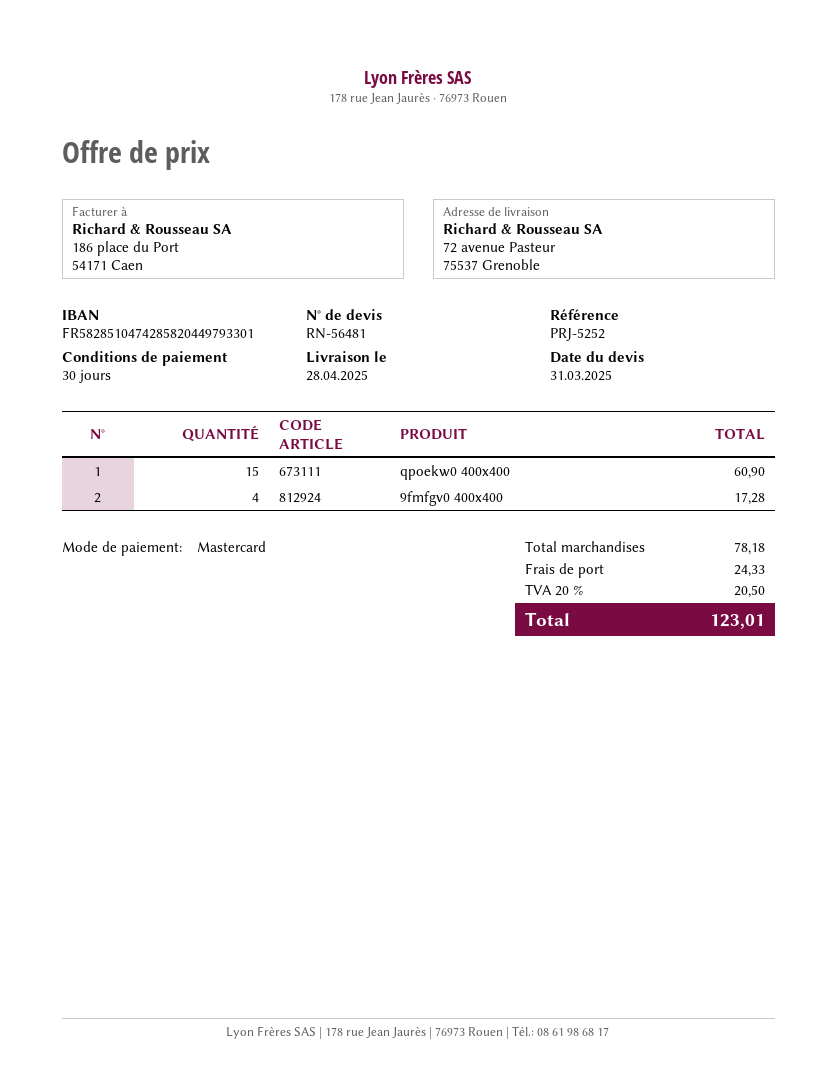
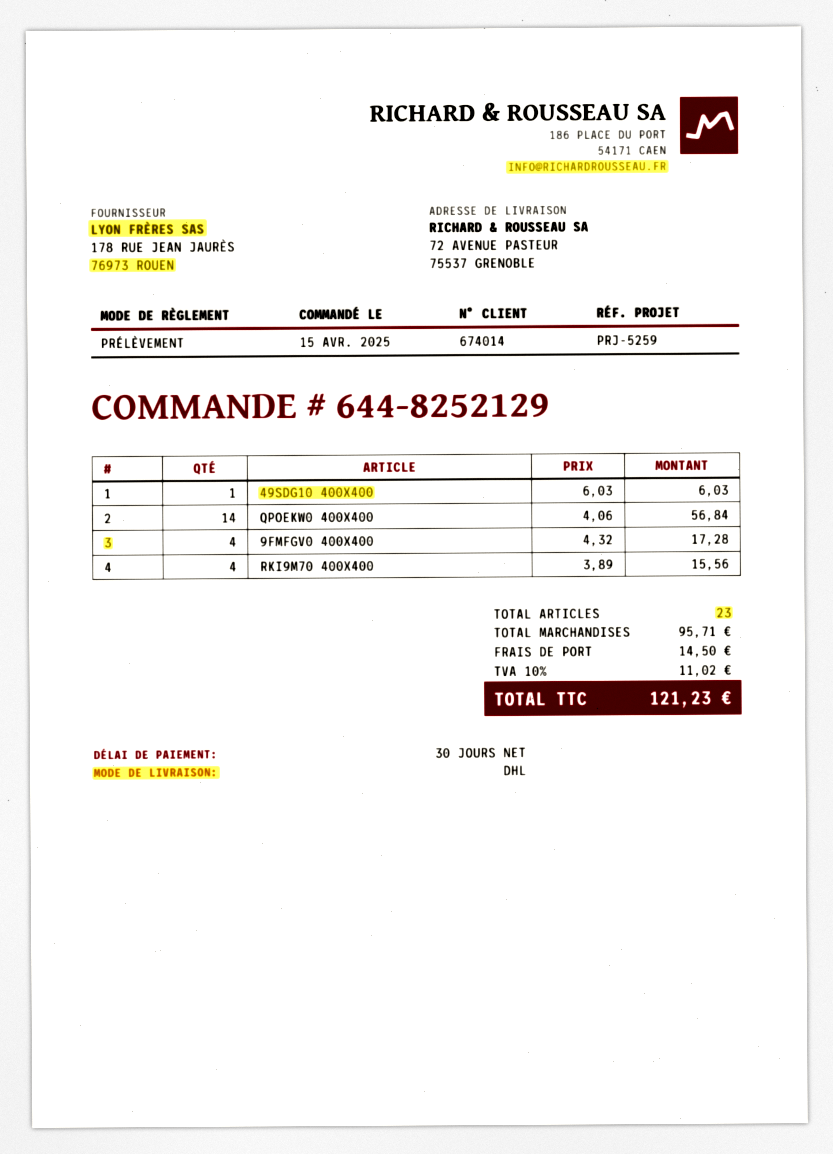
reference: PRJ-5252 -> PRJ-5259
payment method: Mastercard -> direct debit
qpoekw0 400x400: 15 for 60.90 -> 14 for 56.84
49SDG10 400X400: none -> 1 for 6.03
RKI9M70 400X400: none -> 4 for 15.56
subtotal: 78.18 -> 95.71
shipping: 24.33 -> 14.50
tax: 20% = 20.50 -> 10% = 11.02
total: 123.01 -> 121.23

